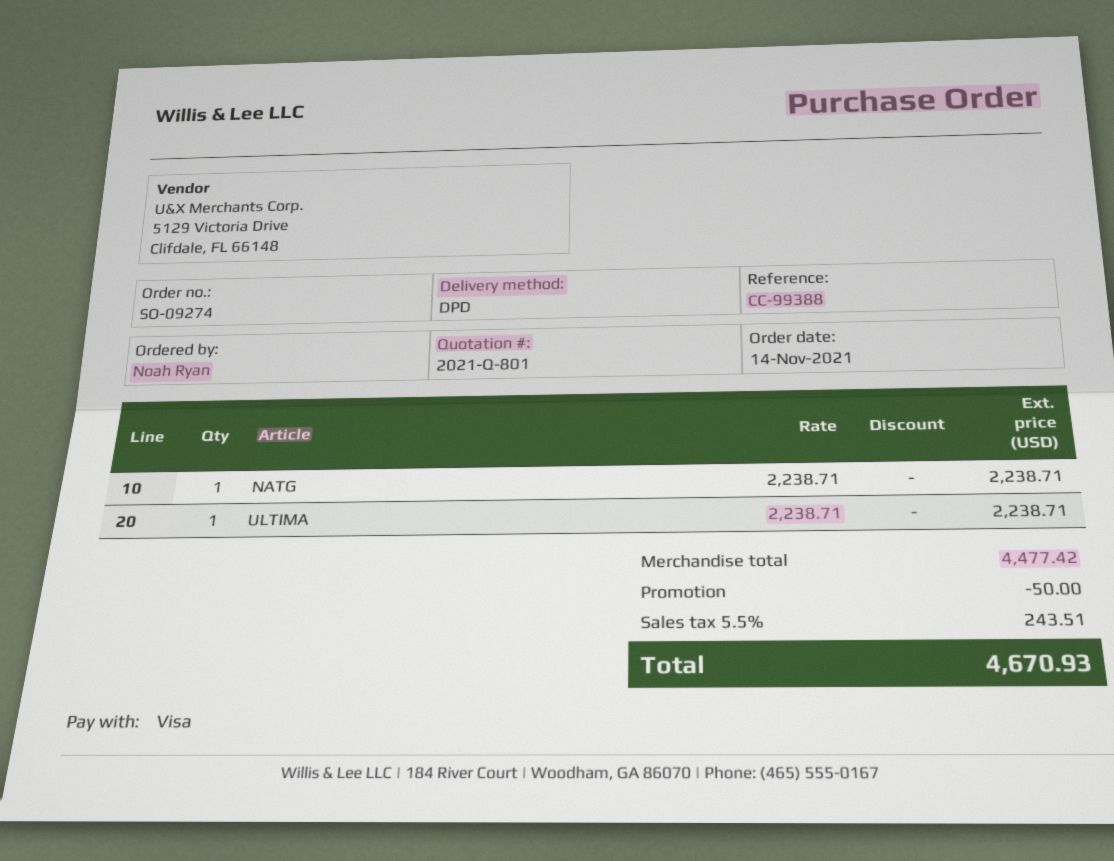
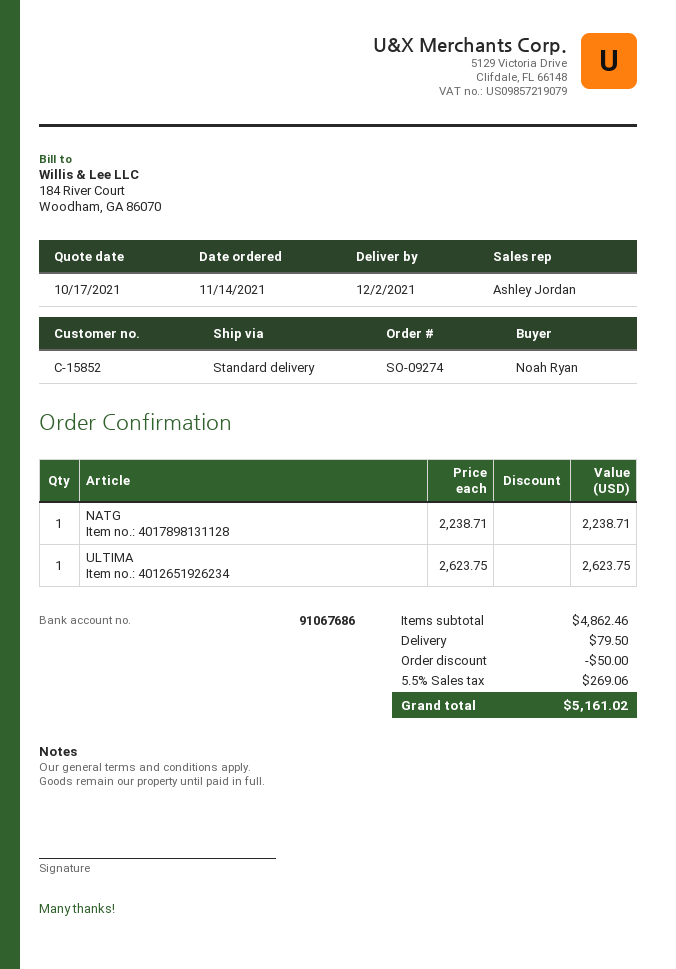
shipping method: DPD -> standard
ULTIMA: 1 x 2238.71 = 2238.71 -> 1 x 2623.75 = 2623.75
subtotal: 4477.42 -> 4862.46
shipping: none -> 79.50
tax: 5.5% = 243.51 -> 5.5% = 269.06
total: 4670.93 -> 5161.02

